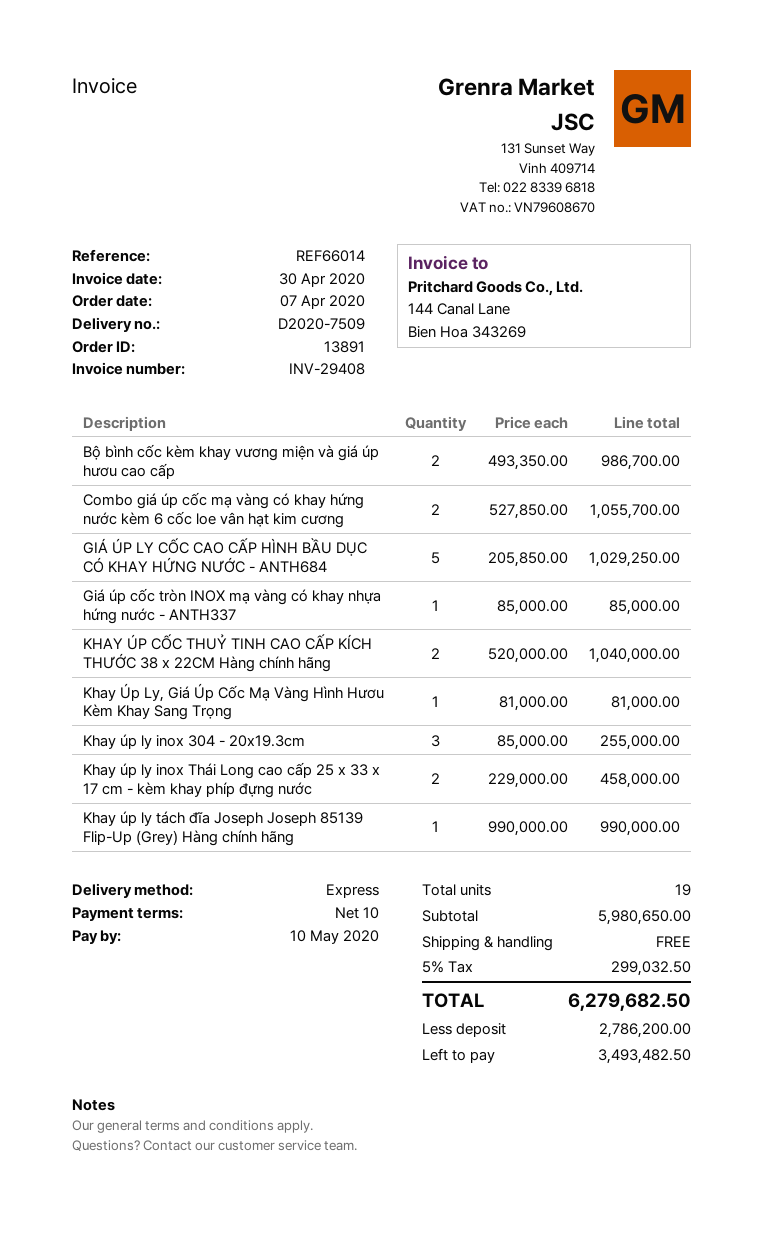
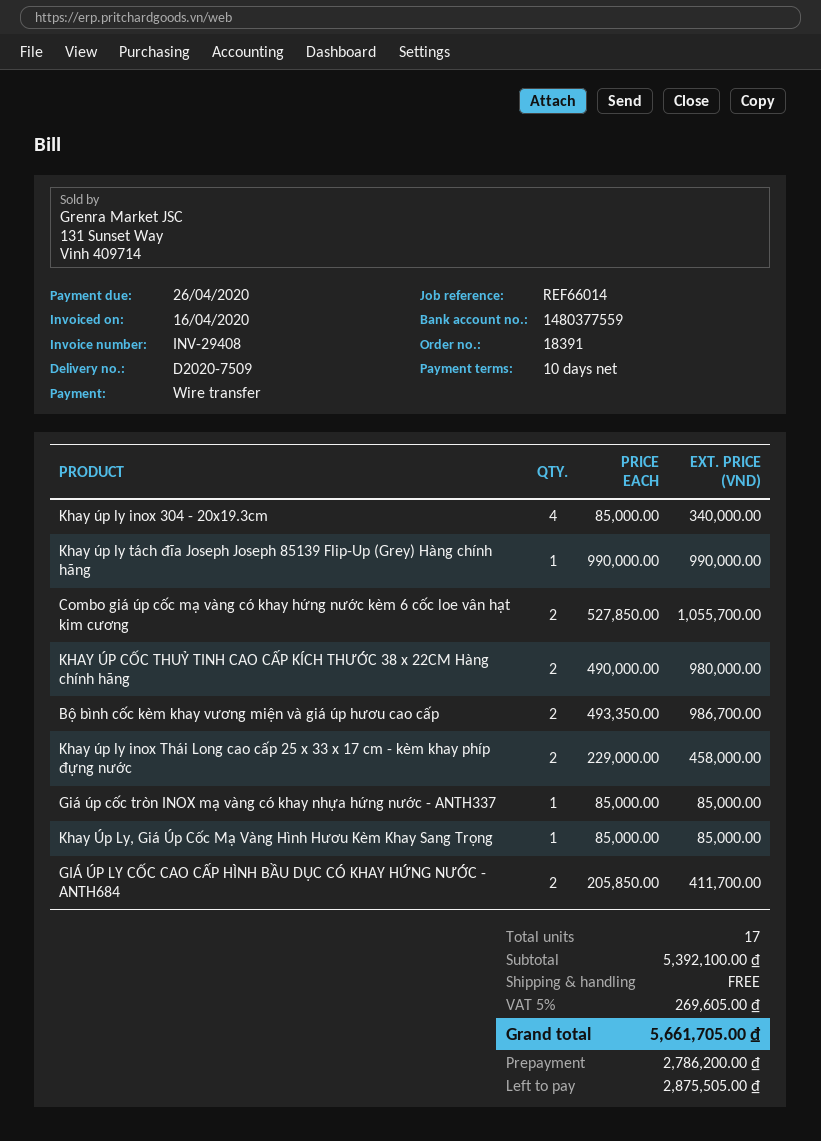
order number: 13891 -> 18391
invoice date: 2020-04-30 -> 2020-04-16
due date: 2020-05-10 -> 2020-04-26
GIÁ ÚP LY CỐC CAO CẤP HÌNH BẦU DỤC CÓ KHAY HỨNG NƯỚC - ANTH684: 5 x 205850.00 = 1029250.00 -> 2 x 205850.00 = 411700.00
KHAY ÚP CỐC THUỶ TINH CAO CẤP KÍCH THƯỚC 38 x 22CM Hàng chính hãng: 2 x 520000.00 = 1040000.00 -> 2 x 490000.00 = 980000.00
Khay Úp Ly, Giá Úp Cốc Mạ Vàng Hình Hươu Kèm Khay Sang Trọng: 1 x 81000.00 = 81000.00 -> 1 x 85000.00 = 85000.00
Khay úp ly inox 304 - 20x19.3cm: 3 x 85000.00 = 255000.00 -> 4 x 85000.00 = 340000.00
total quantity: 19 -> 17
subtotal: 5980650.00 -> 5392100.00
tax: 5% = 299032.50 -> 5% = 269605.00
total: 6279682.50 -> 5661705.00
balance: 3493482.50 -> 2875505.00

